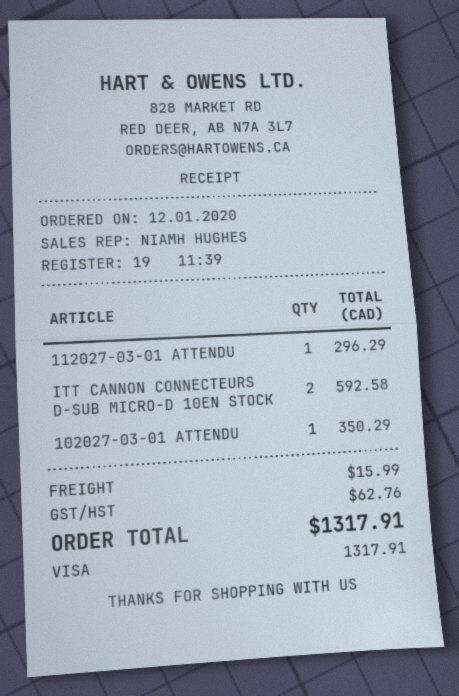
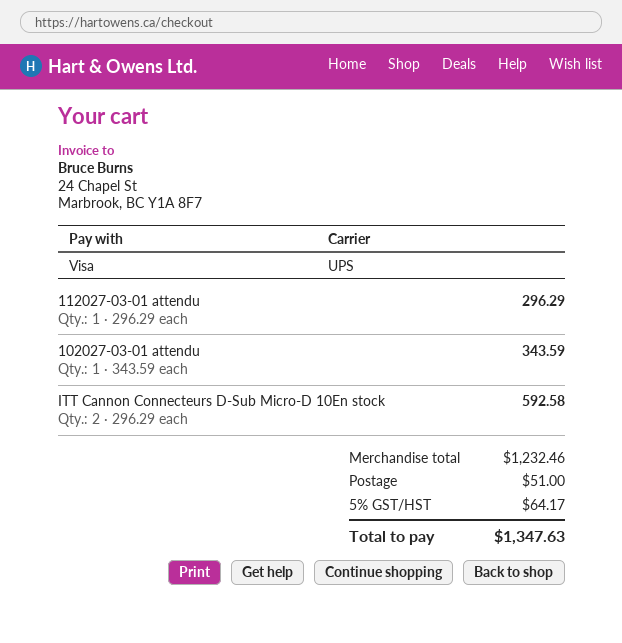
102027-03-01 ATTENDU: 1 for 350.29 -> 1 for 343.59
shipping: 15.99 -> 51.00
tax: 62.76 -> 64.17
total: 1317.91 -> 1347.63

